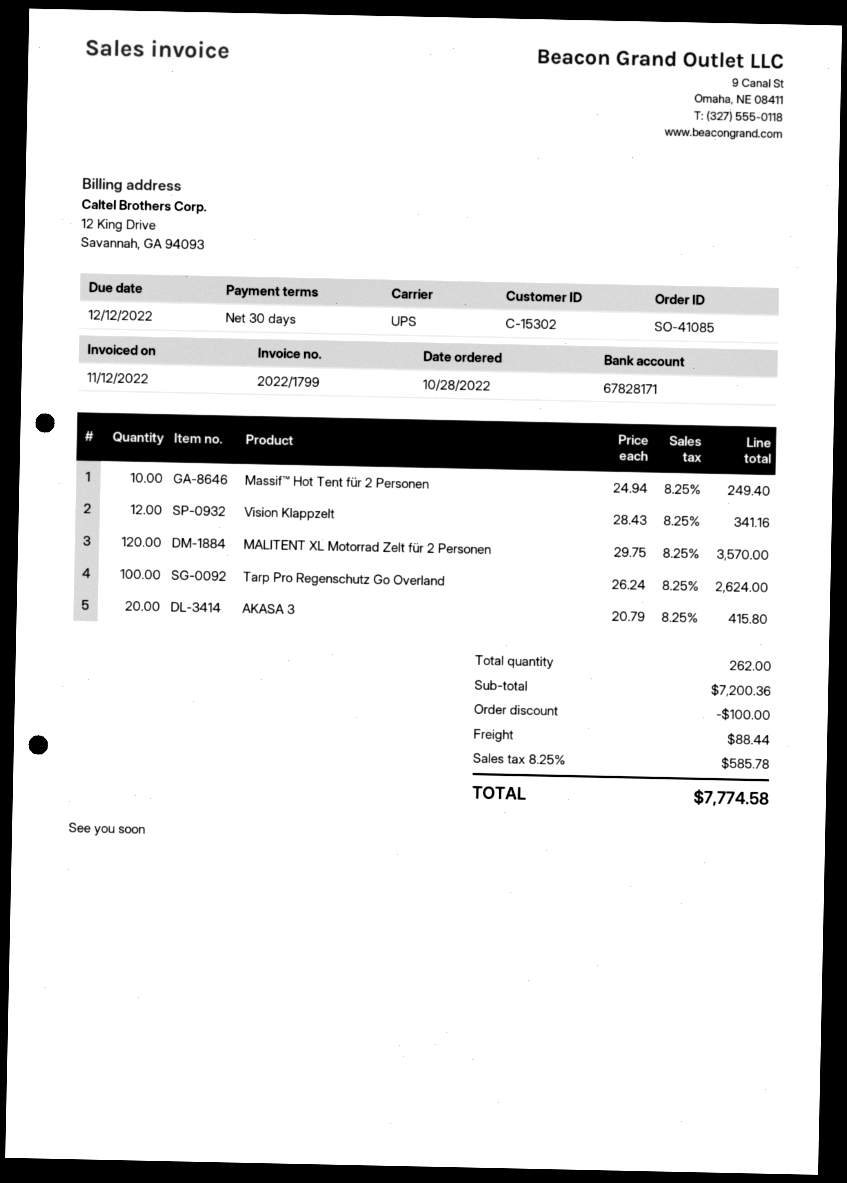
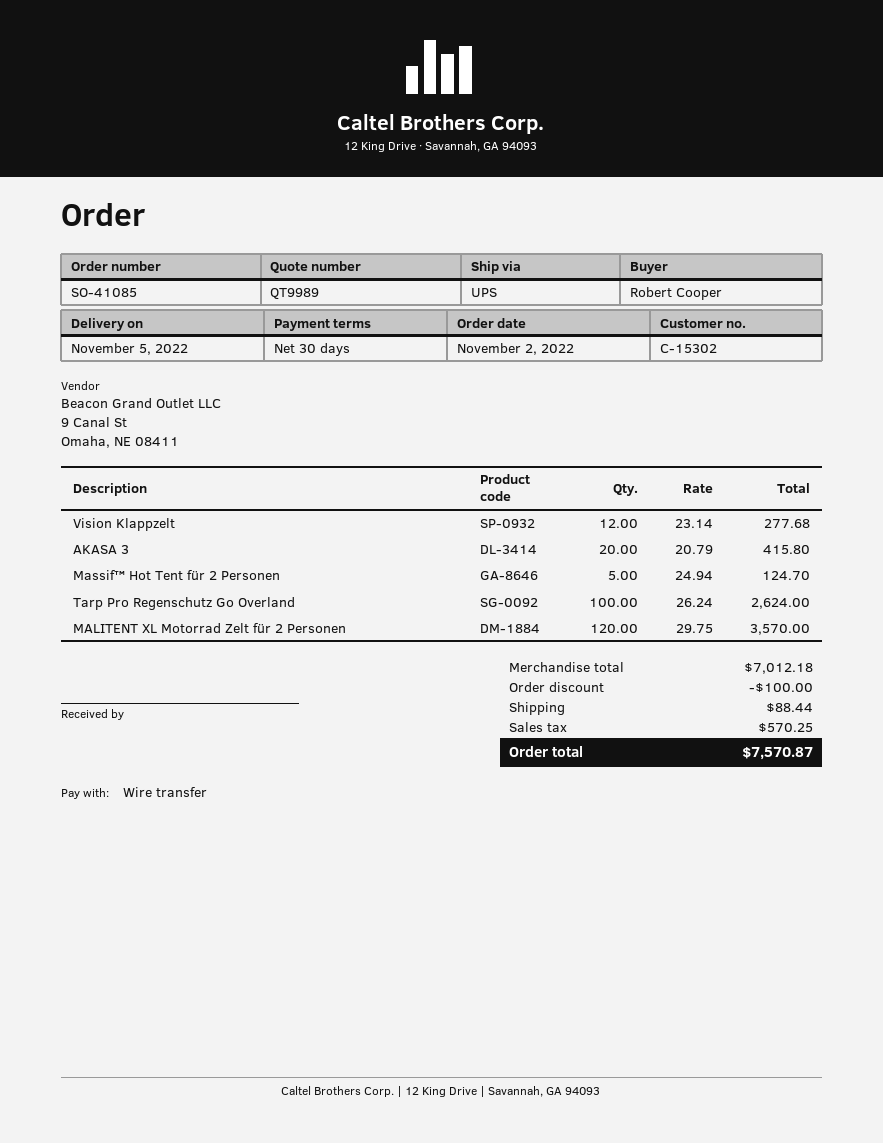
order date: 2022-10-28 -> 2022-11-02
Massif™ Hot Tent für 2 Personen: 10 x 24.94 = 249.40 -> 5 x 24.94 = 124.70
Vision Klappzelt: 12 x 28.43 = 341.16 -> 12 x 23.14 = 277.68
subtotal: 7200.36 -> 7012.18
tax: 585.78 -> 570.25
total: 7774.58 -> 7570.87

